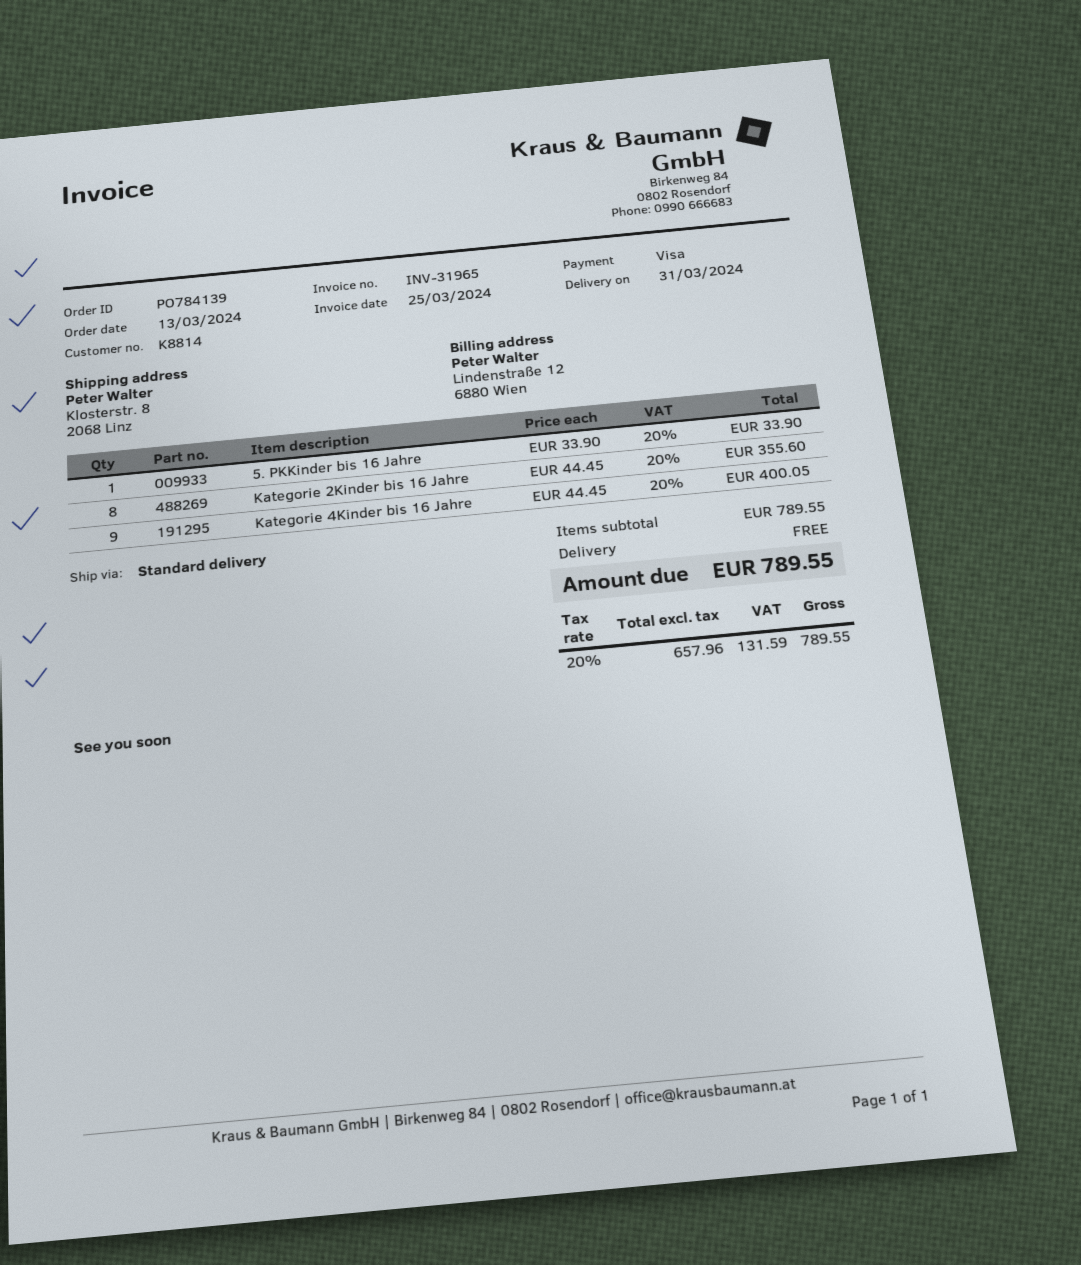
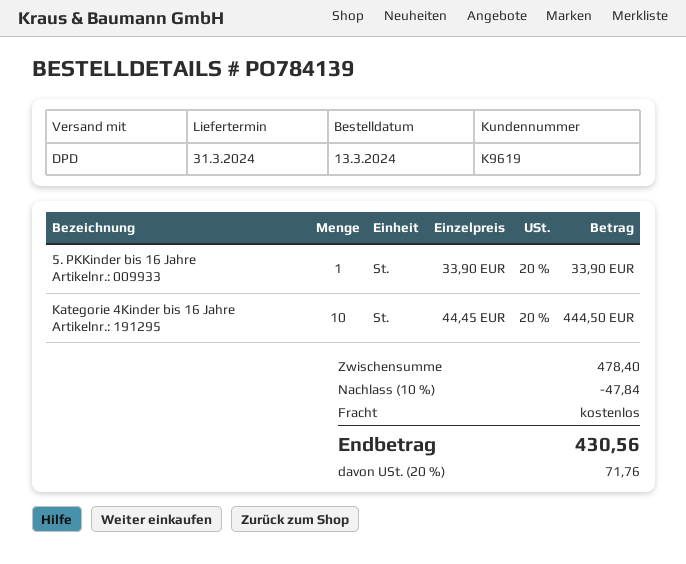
customer number: K8814 -> K9619
shipping method: standard -> DPD
Kategorie 2Kinder bis 16 Jahre: 8 x 44.45 = 355.60 -> none
Kategorie 4Kinder bis 16 Jahre: 9 x 44.45 = 400.05 -> 10 x 44.45 = 444.50
subtotal: 789.55 -> 478.40
discount: none -> 10% = 47.84
tax: 20% = 131.59 -> 20% = 71.76
total: 789.55 -> 430.56

